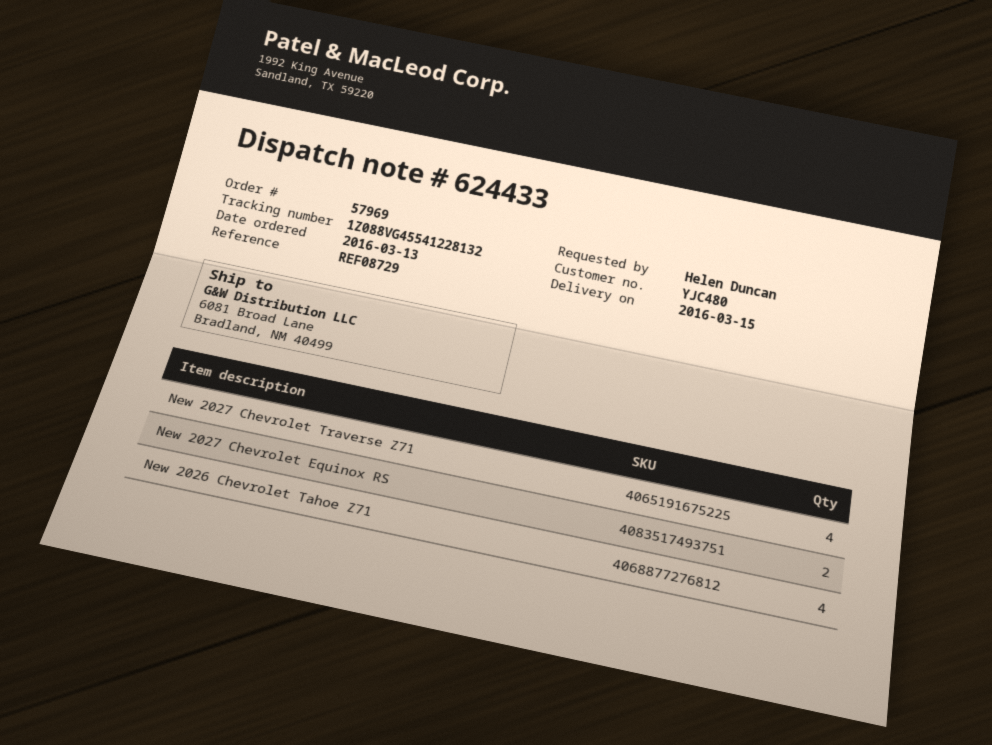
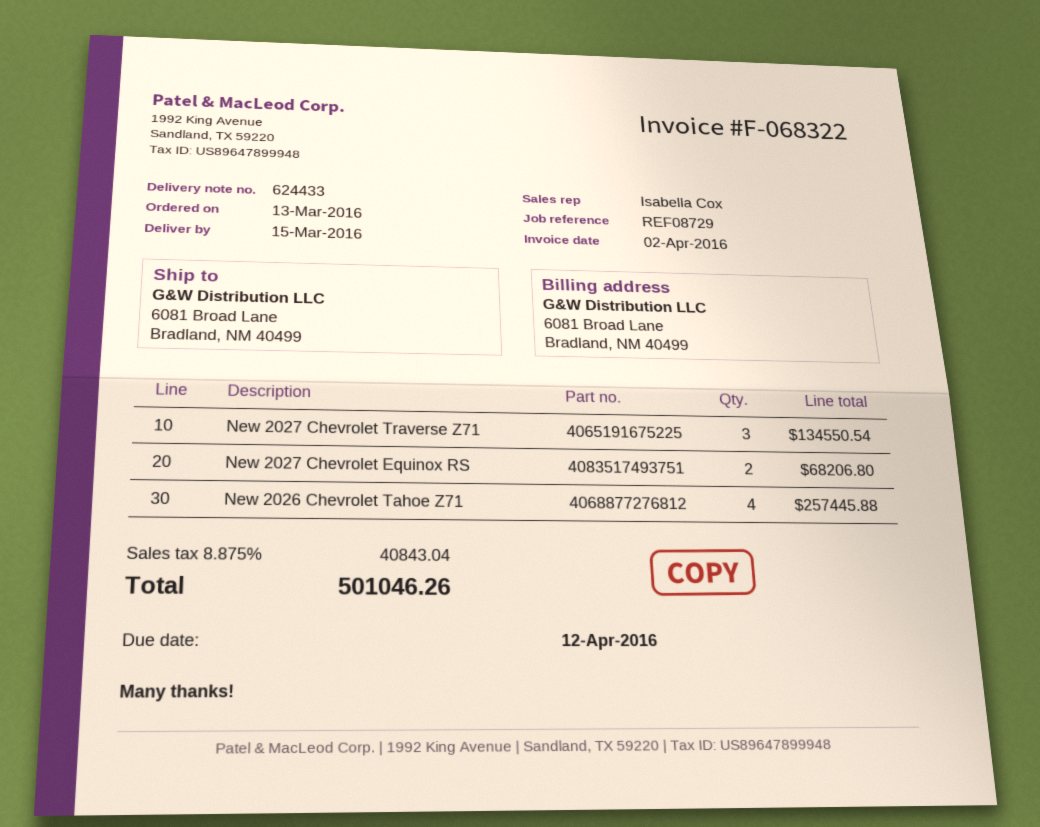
New 2027 Chevrolet Traverse Z71: 4 -> 3

